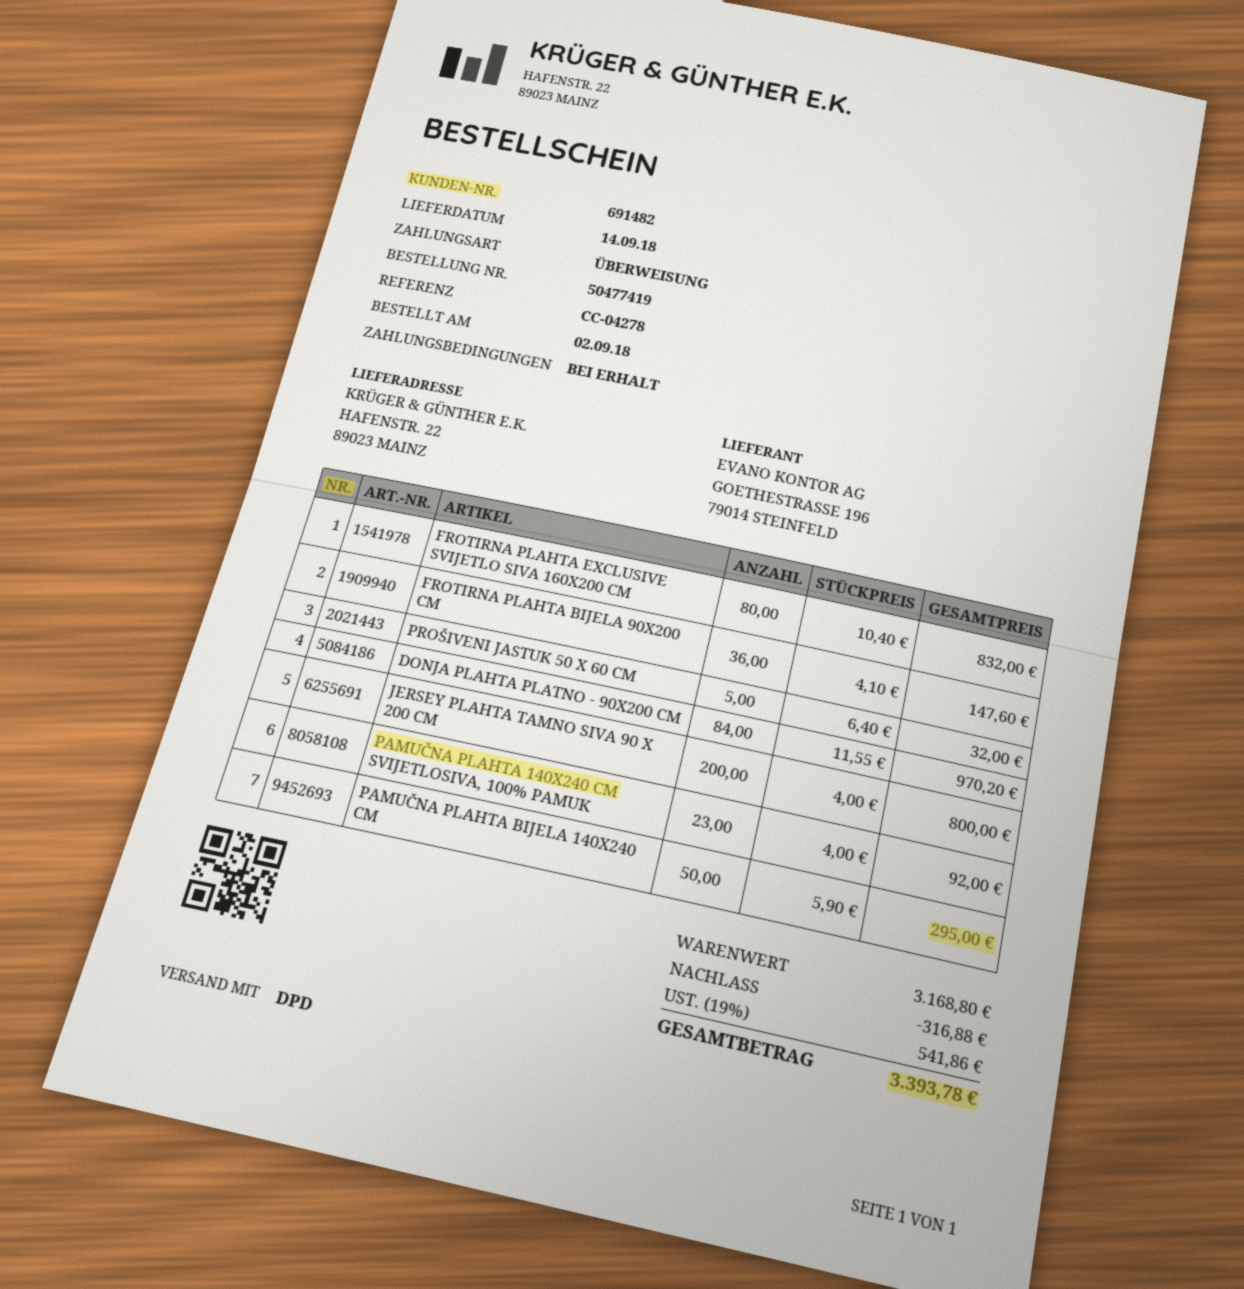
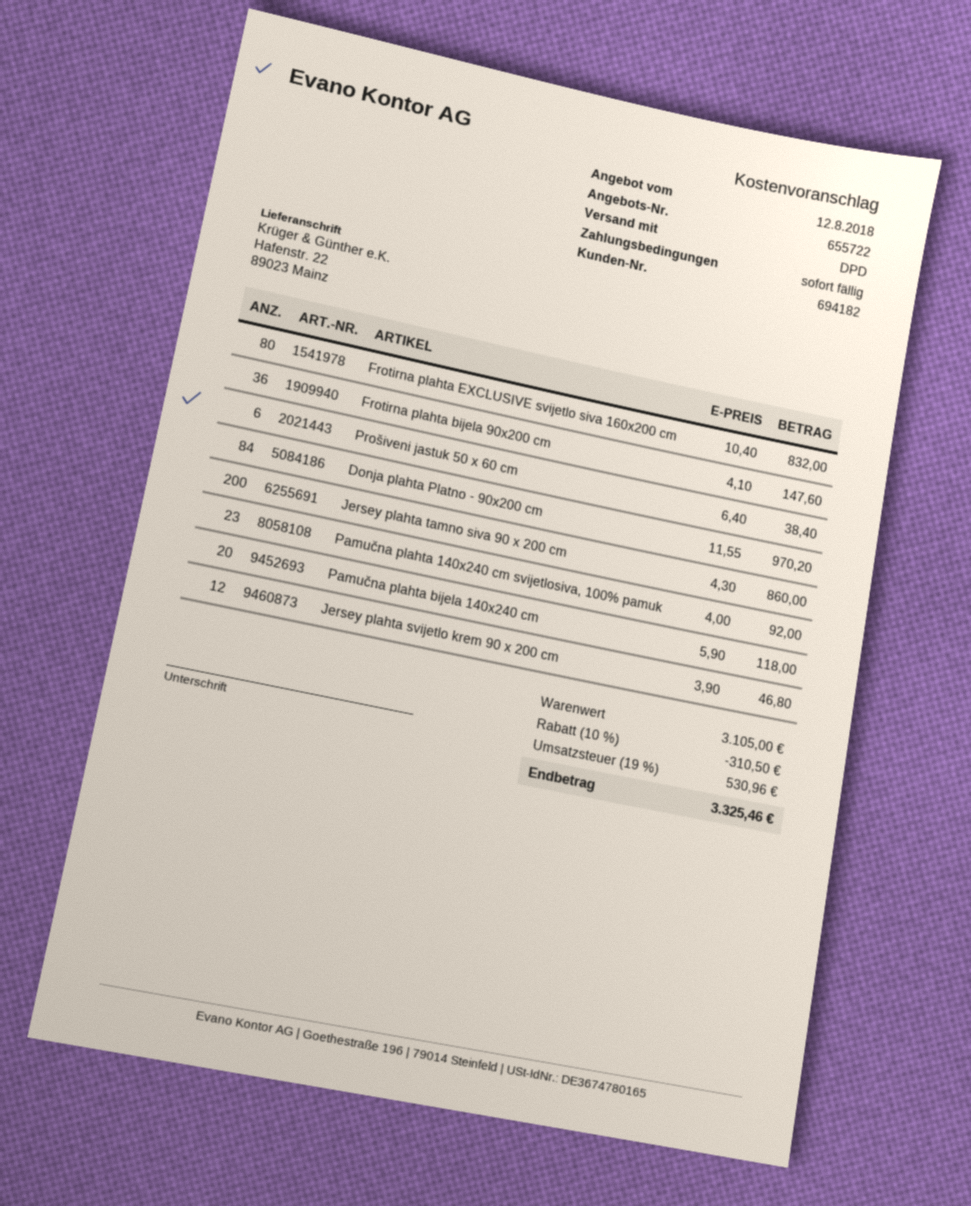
customer number: 691482 -> 694182
PROŠIVENI JASTUK 50 X 60 CM: 5 x 6.40 = 32.00 -> 6 x 6.40 = 38.40
JERSEY PLAHTA TAMNO SIVA 90 X 200 CM: 200 x 4.00 = 800.00 -> 200 x 4.30 = 860.00
PAMUČNA PLAHTA BIJELA 140X240 CM: 50 x 5.90 = 295.00 -> 20 x 5.90 = 118.00
Jersey plahta svijetlo krem 90 x 200 cm: none -> 12 x 3.90 = 46.80
subtotal: 3168.80 -> 3105.00
discount: 316.88 -> 310.50
tax: 19% = 541.86 -> 19% = 530.96
total: 3393.78 -> 3325.46

